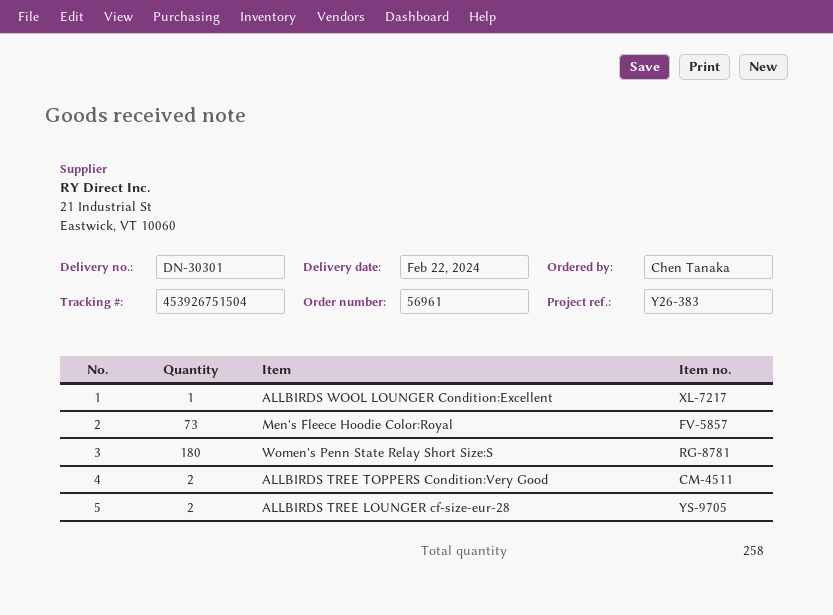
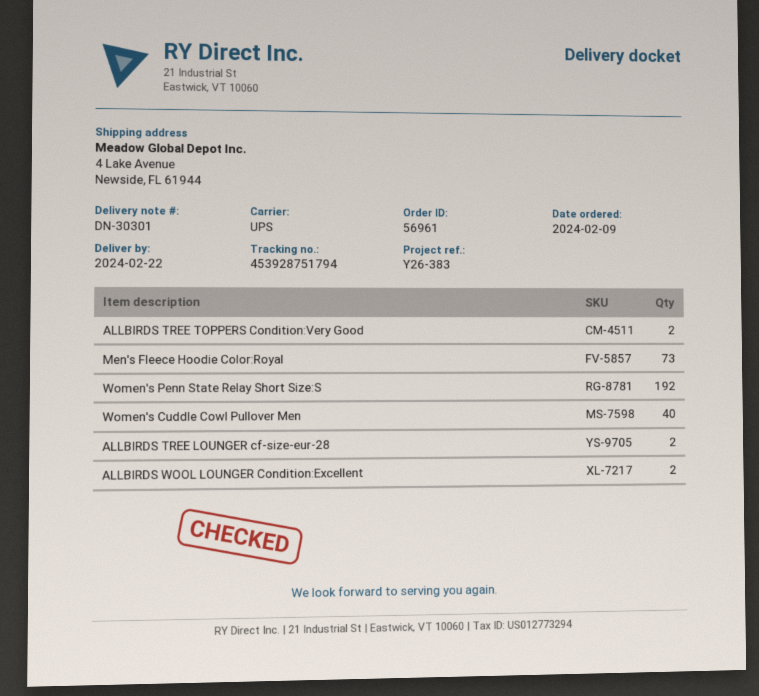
tracking number: 453926751504 -> 453928751794
ALLBIRDS WOOL LOUNGER Condition:Excellent: 1 -> 2
Women's Penn State Relay Short Size:S: 180 -> 192
Women's Cuddle Cowl Pullover Men: none -> 40

